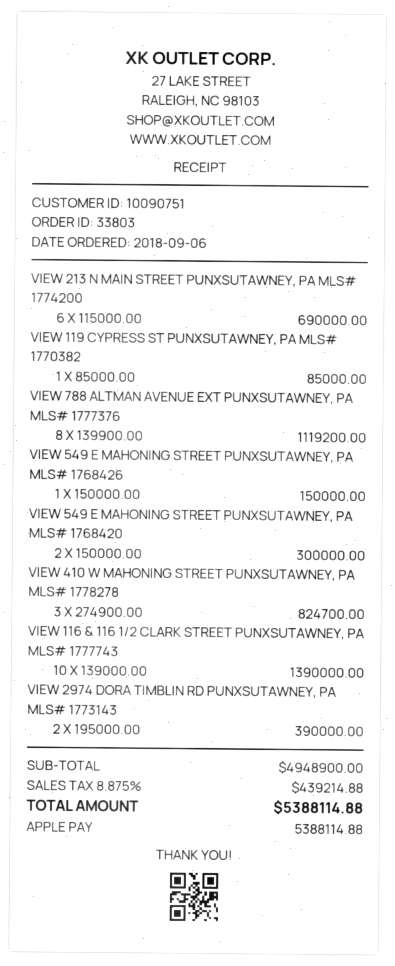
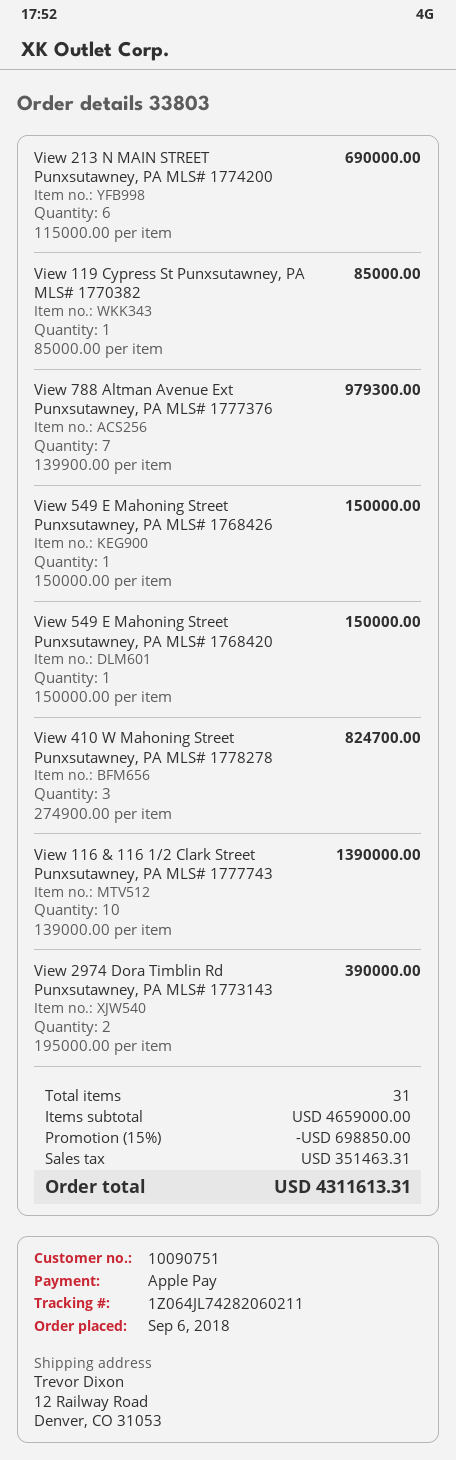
VIEW 788 ALTMAN AVENUE EXT PUNXSUTAWNEY, PA MLS# 1777376: 8 x 139900.00 = 1119200.00 -> 7 x 139900.00 = 979300.00
VIEW 549 E MAHONING STREET PUNXSUTAWNEY, PA MLS# 1768420: 2 x 150000.00 = 300000.00 -> 1 x 150000.00 = 150000.00
subtotal: 4948900.00 -> 4659000.00
discount: none -> 15% = 698850.00
tax: 439214.88 -> 351463.31
total: 5388114.88 -> 4311613.31

